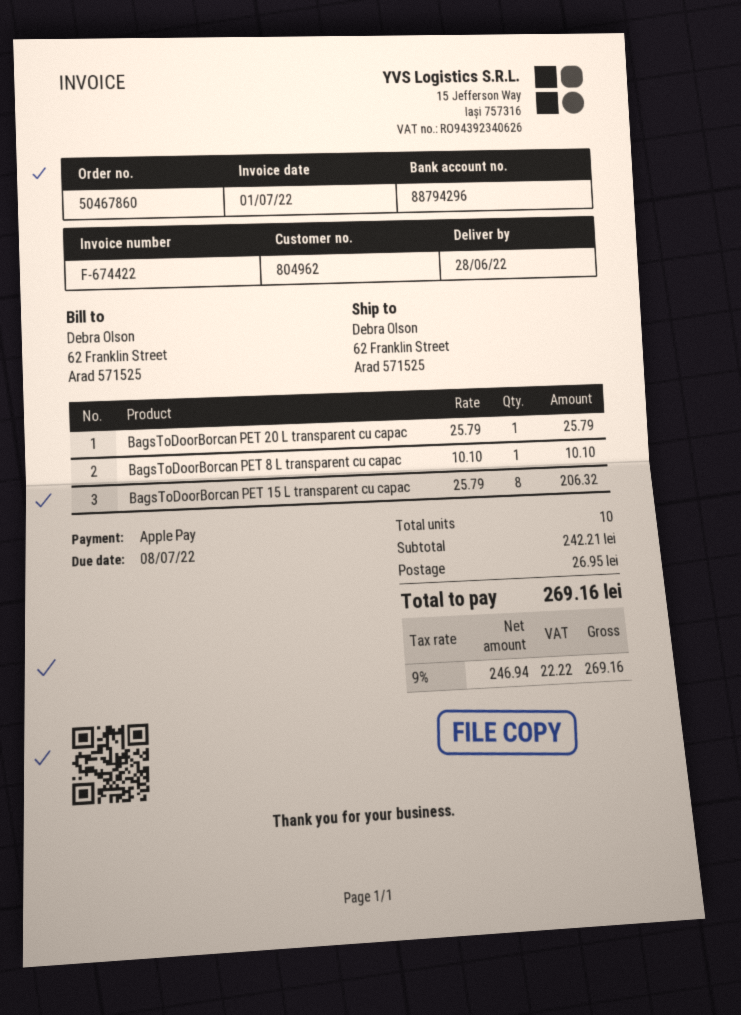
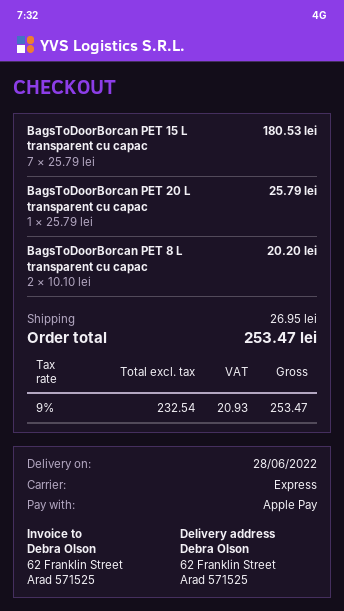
BagsToDoorBorcan PET 8 L transparent cu capac: 1 x 10.10 = 10.10 -> 2 x 10.10 = 20.20
BagsToDoorBorcan PET 15 L transparent cu capac: 8 x 25.79 = 206.32 -> 7 x 25.79 = 180.53
net: 246.94 -> 232.54
tax: 9% = 22.22 -> 9% = 20.93
total: 269.16 -> 253.47

